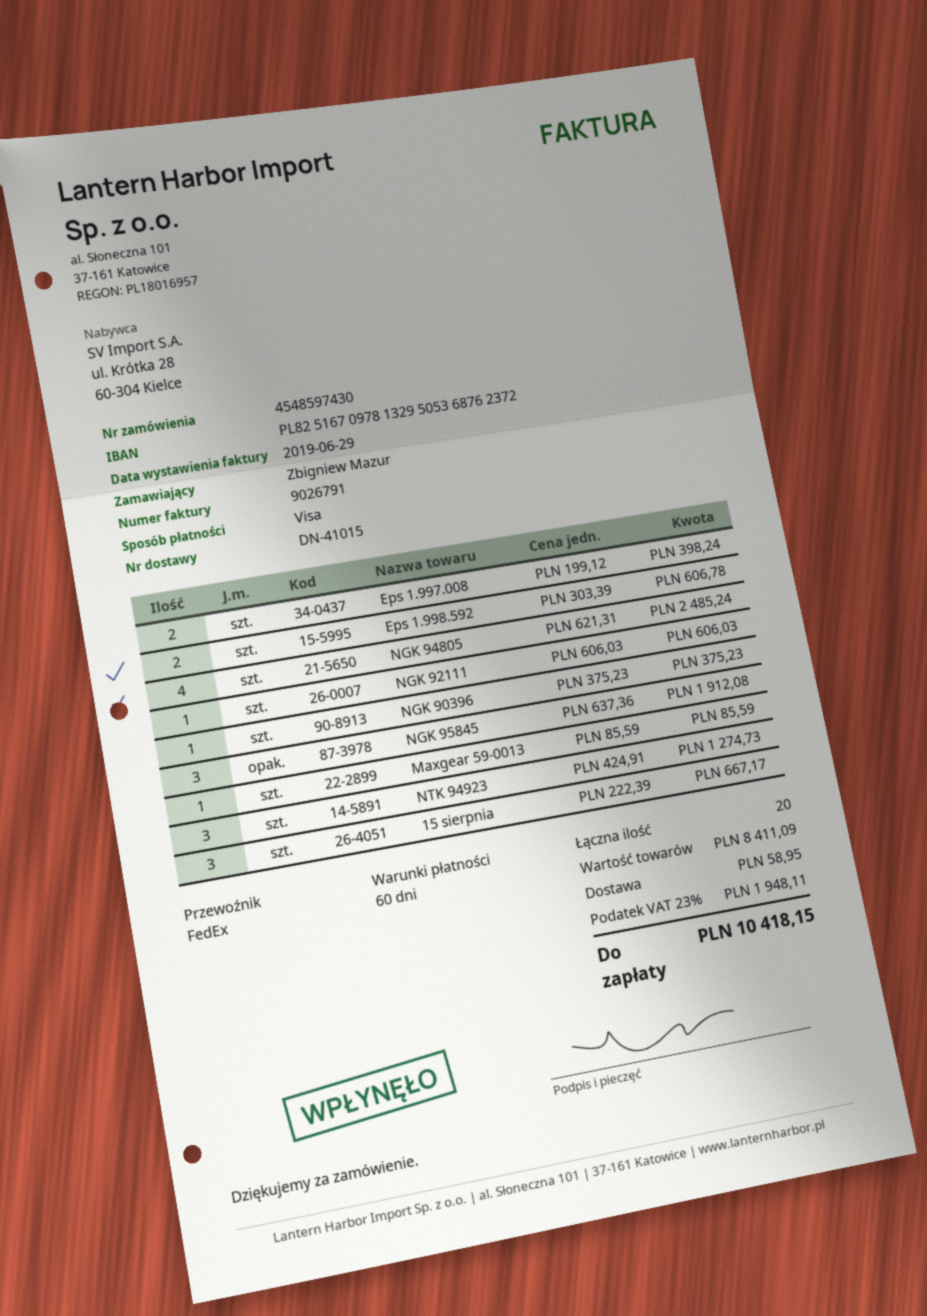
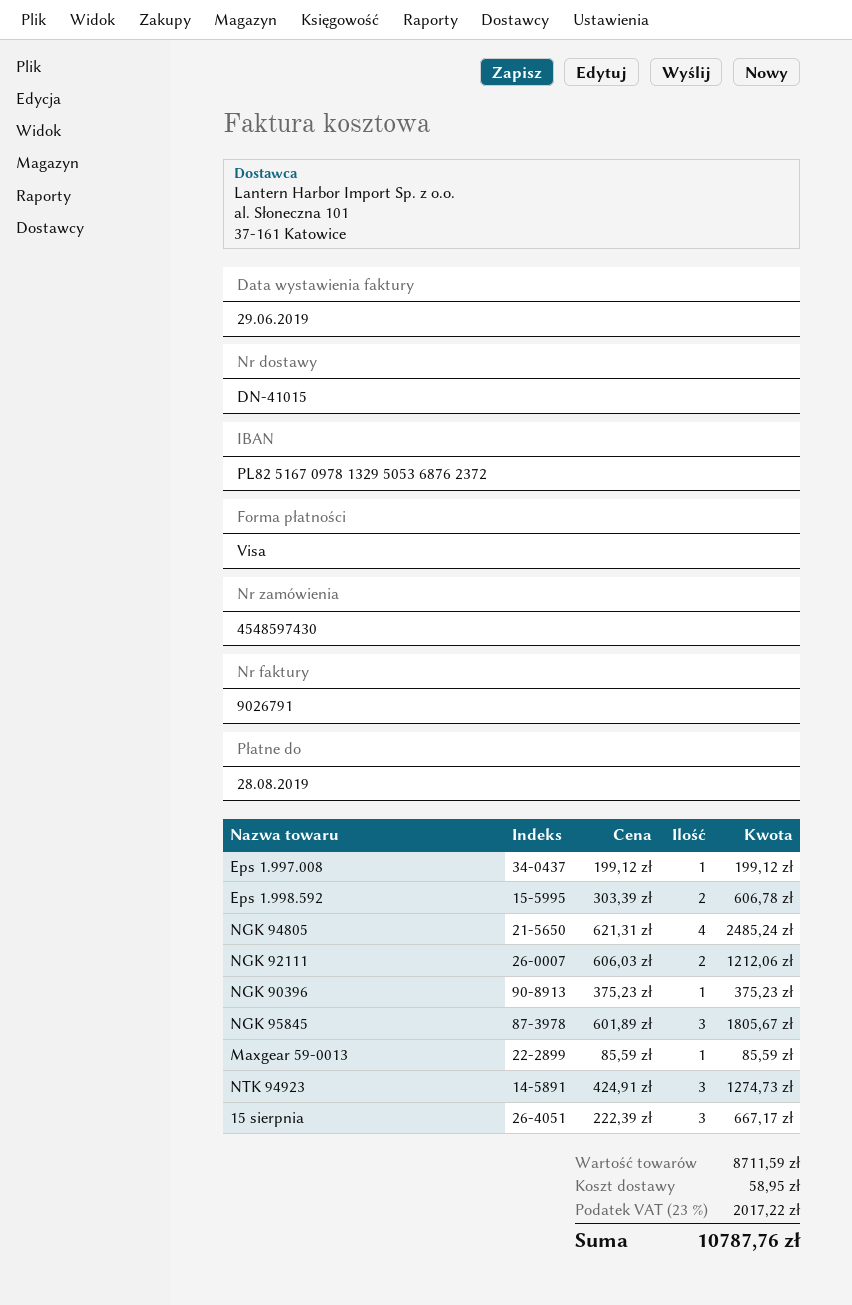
Eps 1.997.008: 2 x 199.12 = 398.24 -> 1 x 199.12 = 199.12
NGK 92111: 1 x 606.03 = 606.03 -> 2 x 606.03 = 1212.06
NGK 95845: 3 x 637.36 = 1912.08 -> 3 x 601.89 = 1805.67
subtotal: 8411.09 -> 8711.59
tax: 23% = 1948.11 -> 23% = 2017.22
total: 10418.15 -> 10787.76

